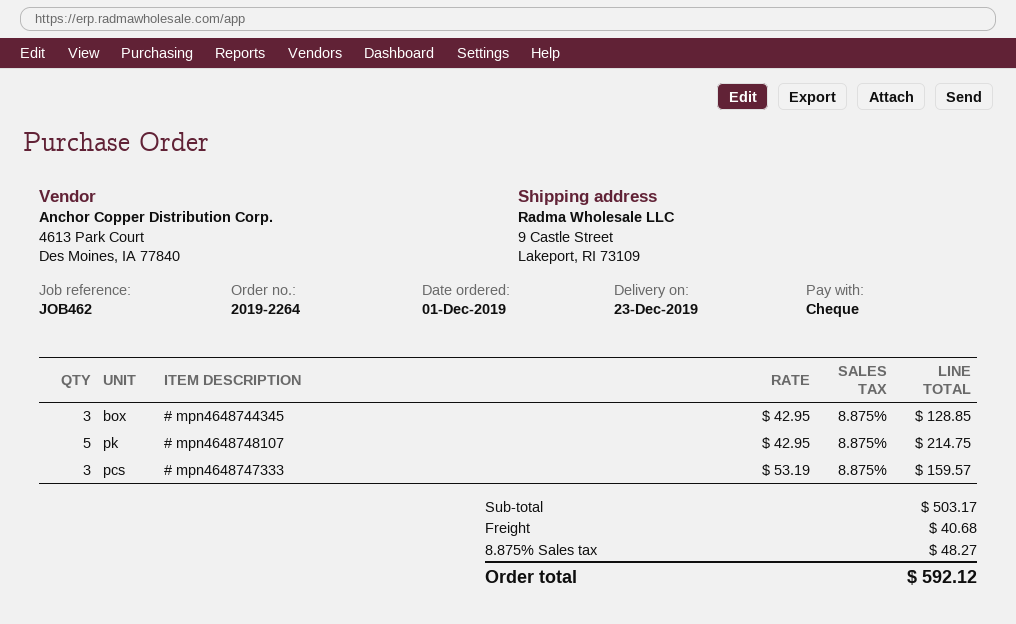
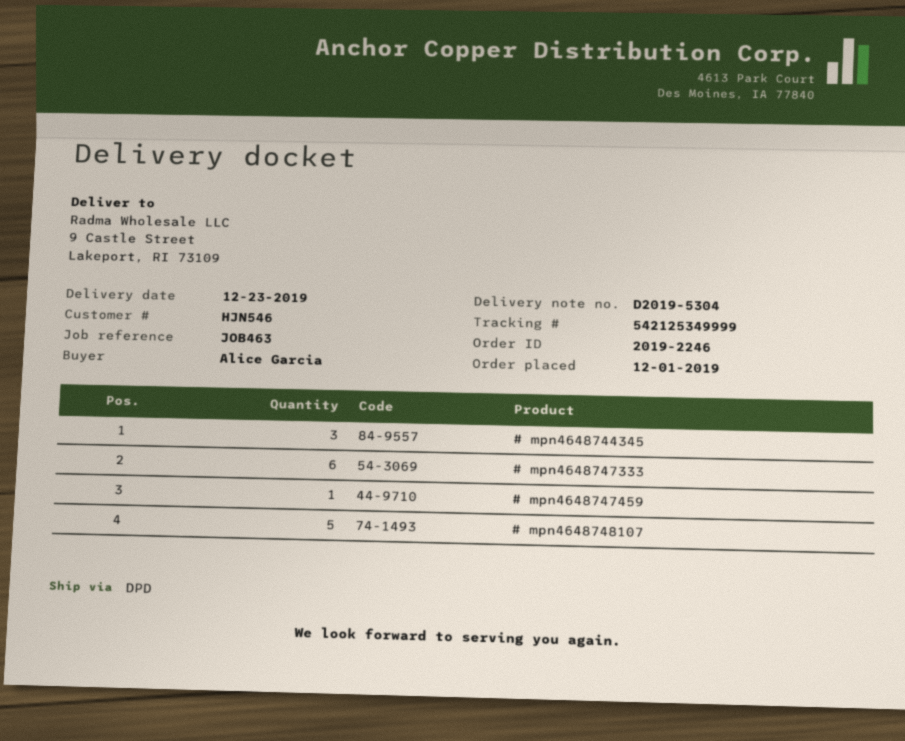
order number: 2019-2264 -> 2019-2246
reference: JOB462 -> JOB463
# mpn4648747333: 3 -> 6
# mpn4648747459: none -> 1

